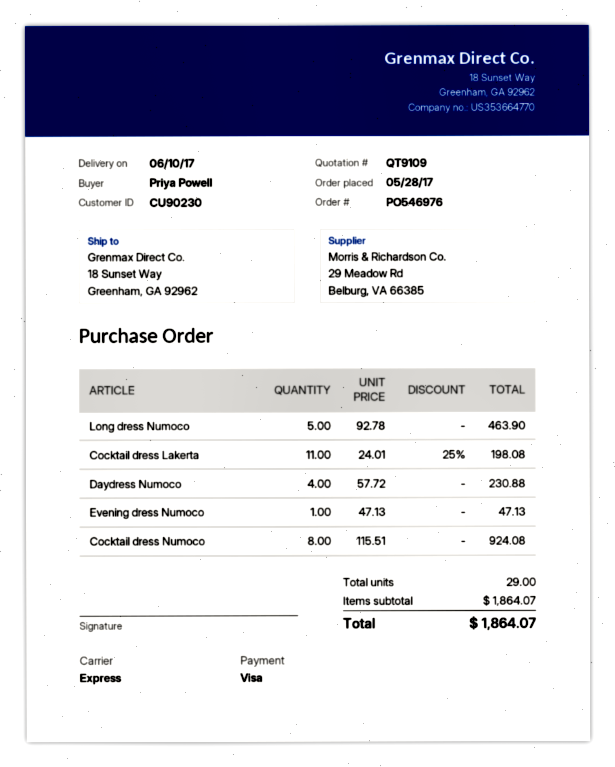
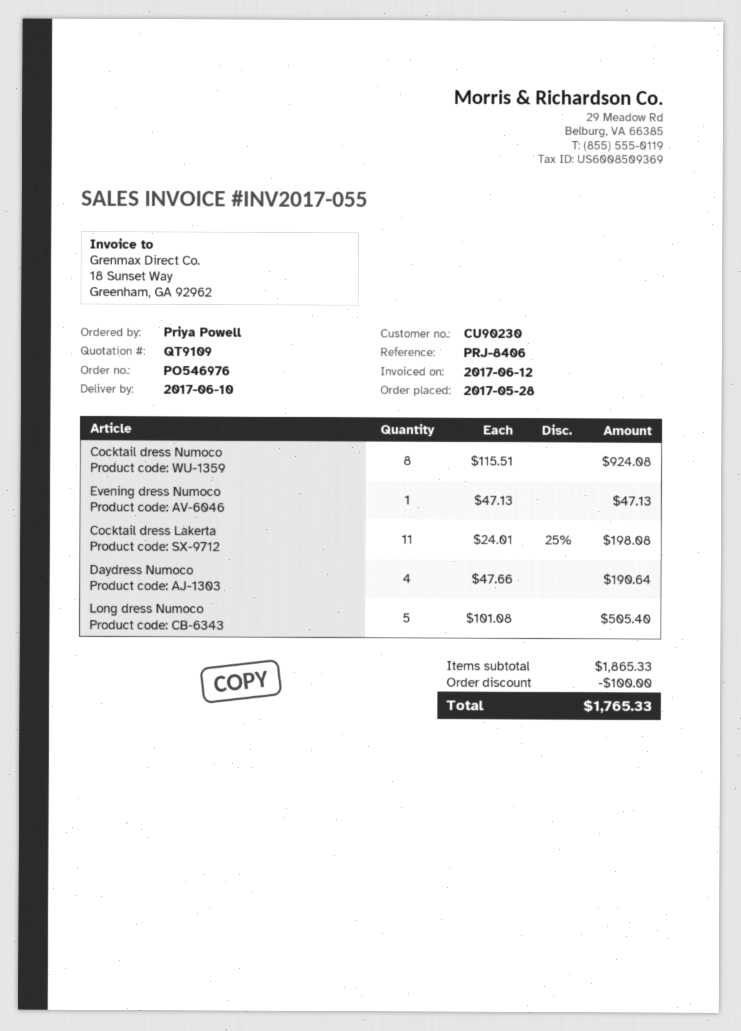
Long dress Numoco: 5 x 92.78 = 463.90 -> 5 x 101.08 = 505.40
Daydress Numoco: 4 x 57.72 = 230.88 -> 4 x 47.66 = 190.64
subtotal: 1864.07 -> 1865.33
discount: none -> 100.00
total: 1864.07 -> 1765.33

